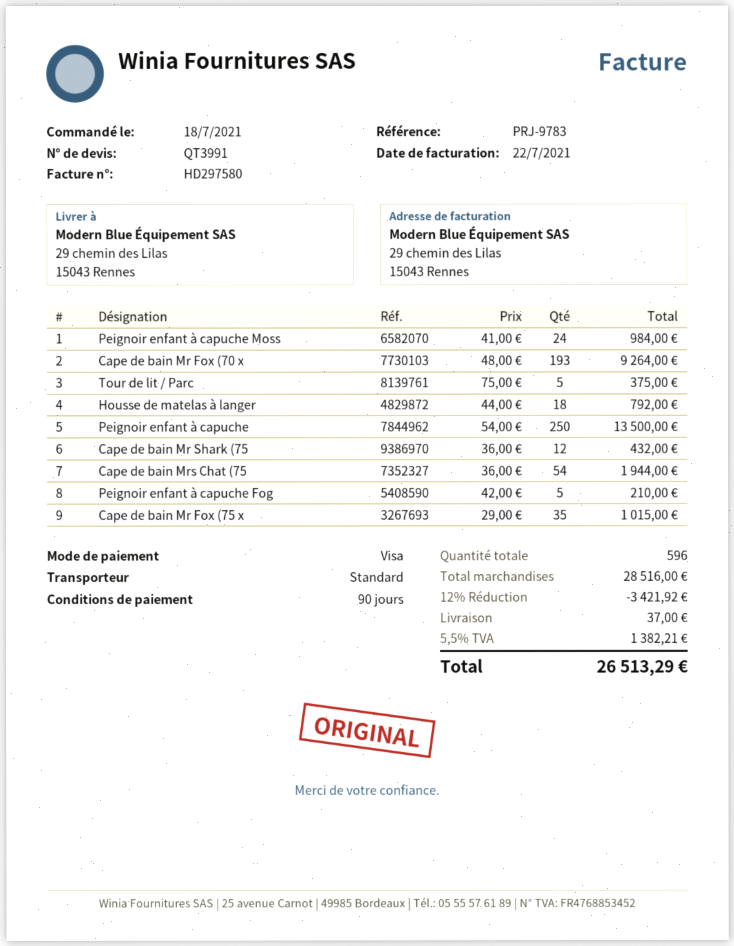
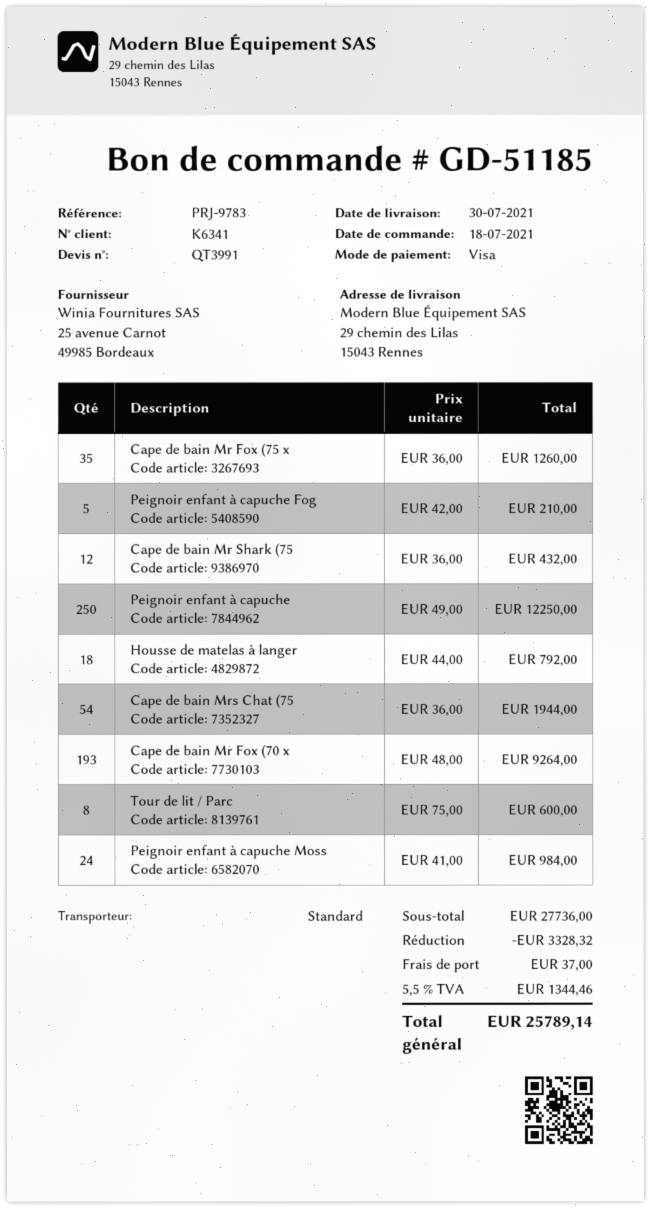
Tour de lit / Parc: 5 x 75.00 = 375.00 -> 8 x 75.00 = 600.00
Peignoir enfant à capuche: 250 x 54.00 = 13500.00 -> 250 x 49.00 = 12250.00
Cape de bain Mr Fox (75 x: 35 x 29.00 = 1015.00 -> 35 x 36.00 = 1260.00
subtotal: 28516.00 -> 27736.00
discount: 3421.92 -> 3328.32
tax: 5.5% = 1382.21 -> 5.5% = 1344.46
total: 26513.29 -> 25789.14

